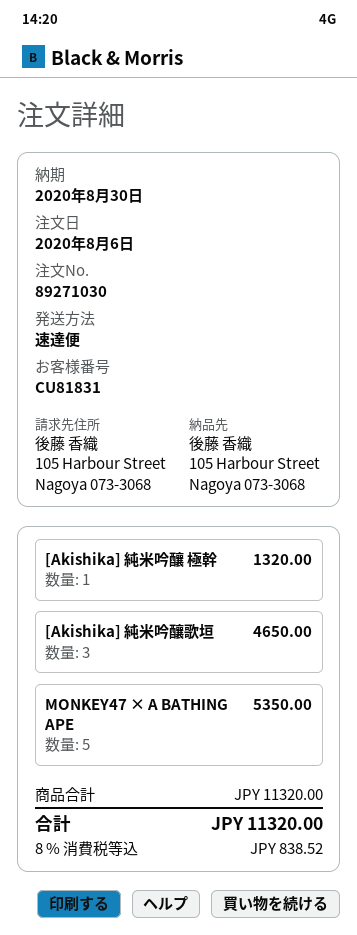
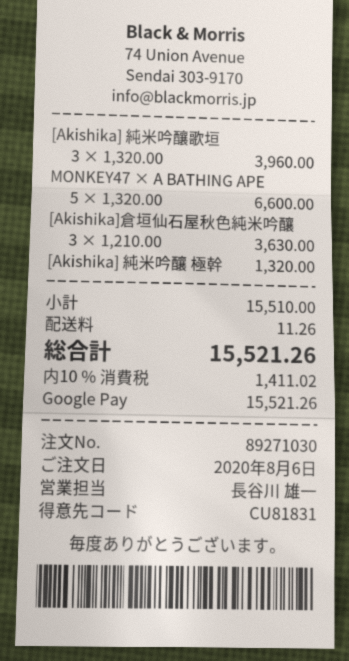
[Akishika] 純米吟釀歌垣: 3 for 4650.00 -> 3 for 3960.00
MONKEY47 × A BATHING APE: 5 for 5350.00 -> 5 for 6600.00
[Akishika]倉垣仙石屋秋色純米吟釀: none -> 3 for 3630.00
subtotal: 11320.00 -> 15510.00
shipping: none -> 11.26
tax: 8% = 838.52 -> 10% = 1411.02
total: 11320.00 -> 15521.26

